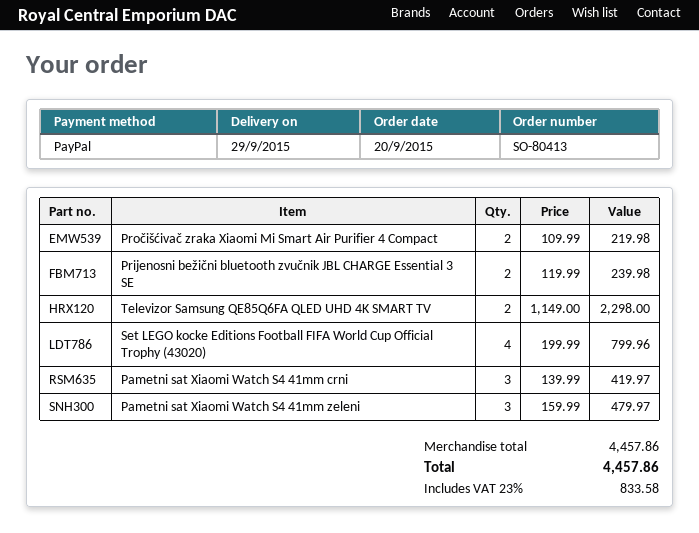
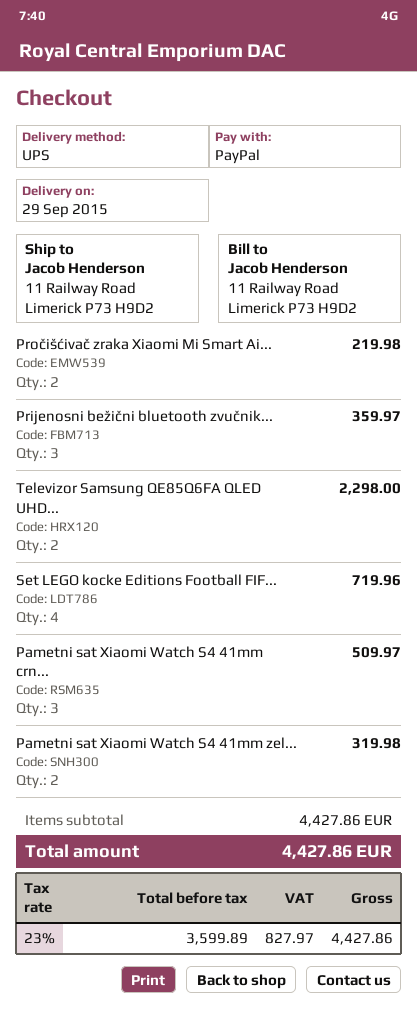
Prijenosni bežični bluetooth zvučnik JBL CHARGE Essential 3 SE: 2 for 239.98 -> 3 for 359.97
Set LEGO kocke Editions Football FIFA World Cup Official Trophy (43020): 4 for 799.96 -> 4 for 719.96
Pametni sat Xiaomi Watch S4 41mm crni: 3 for 419.97 -> 3 for 509.97
Pametni sat Xiaomi Watch S4 41mm zeleni: 3 for 479.97 -> 2 for 319.98
subtotal: 4457.86 -> 4427.86
tax: 23% = 833.58 -> 23% = 827.97
total: 4457.86 -> 4427.86

